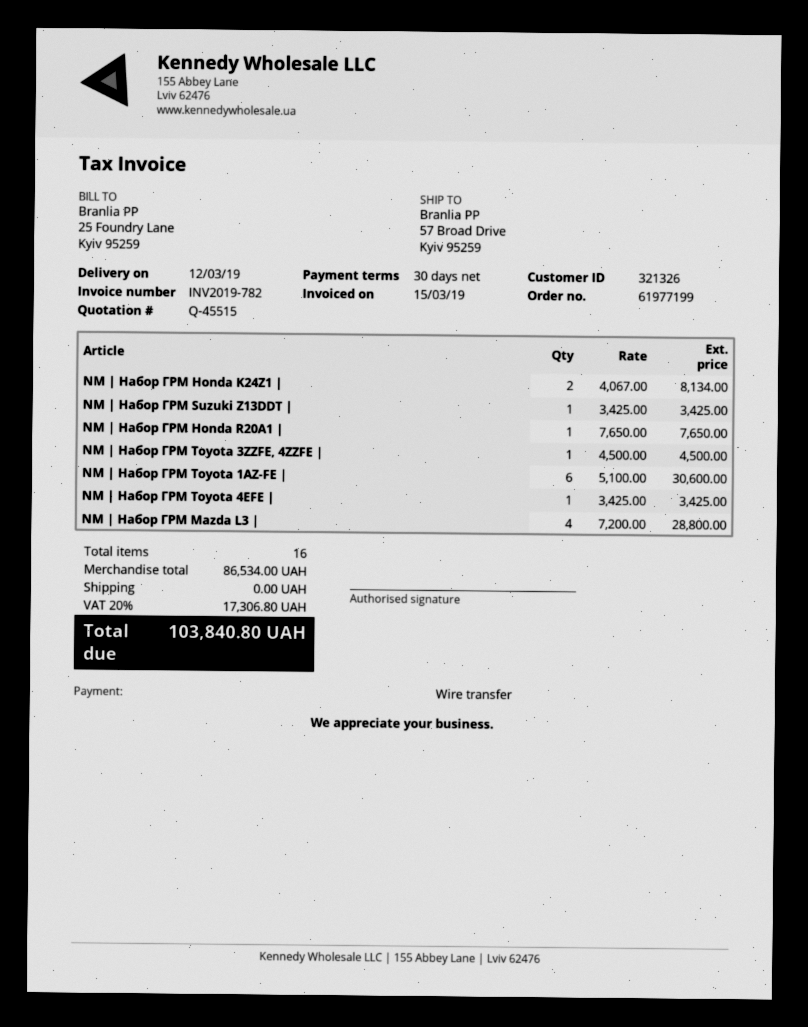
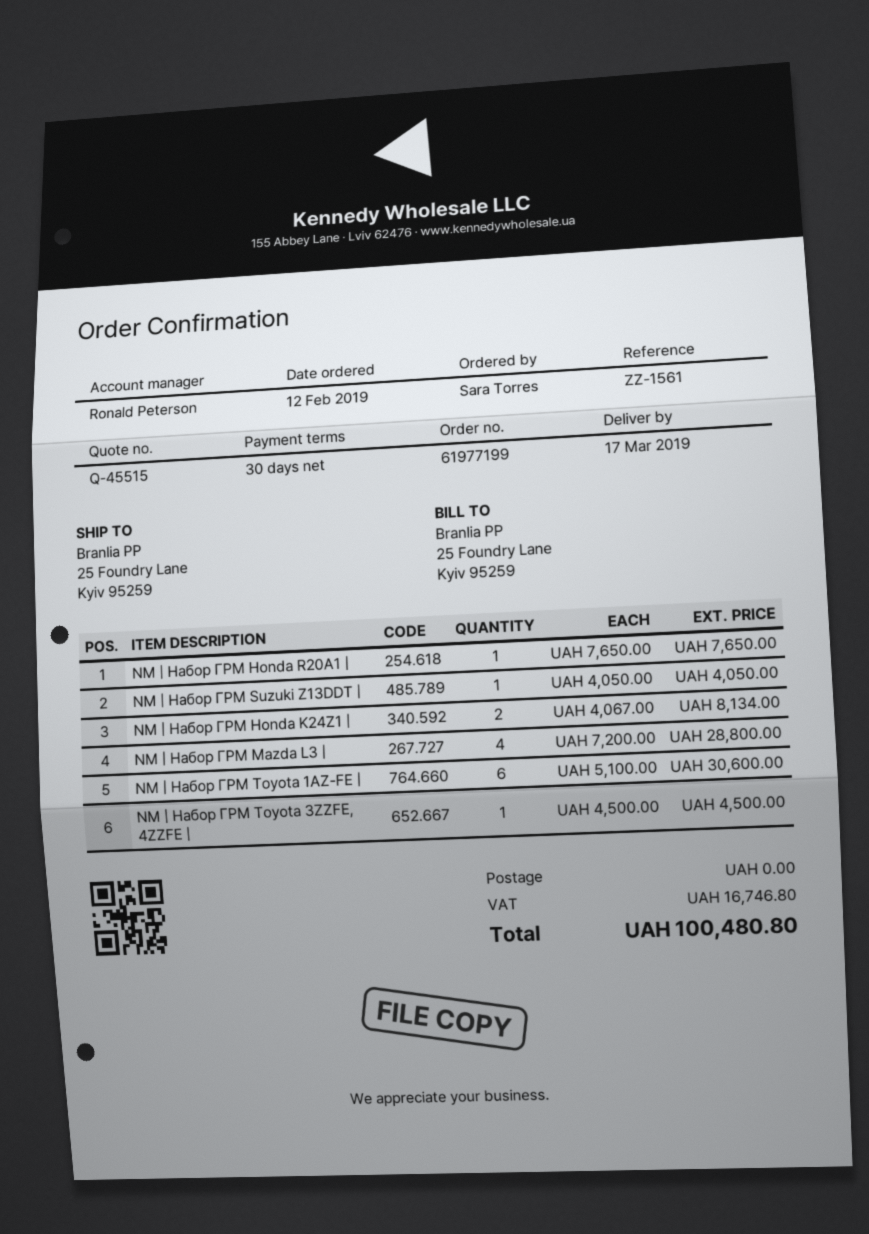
delivery date: 2019-03-12 -> 2019-03-17
ship to: 57 Broad Drive, Kyiv 95259 -> 25 Foundry Lane, Kyiv 95259
NM | Набор ГРМ Suzuki Z13DDT |: 1 x 3425.00 = 3425.00 -> 1 x 4050.00 = 4050.00
NM | Набор ГРМ Toyota 4EFE |: 1 x 3425.00 = 3425.00 -> none
tax: 17306.80 -> 16746.80
total: 103840.80 -> 100480.80

